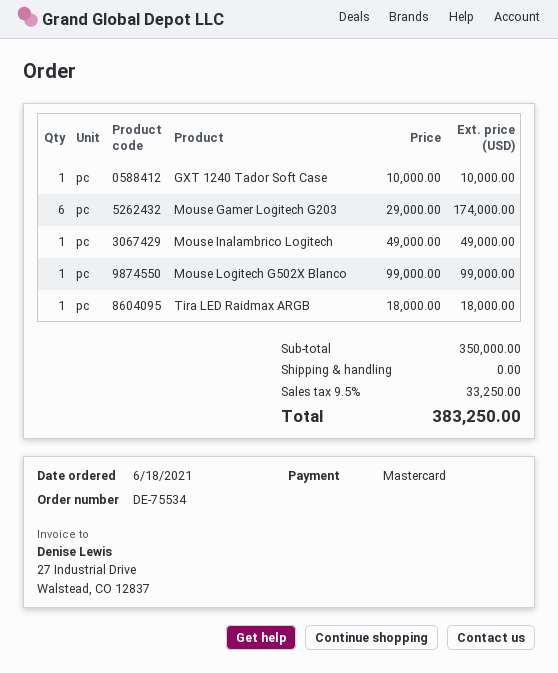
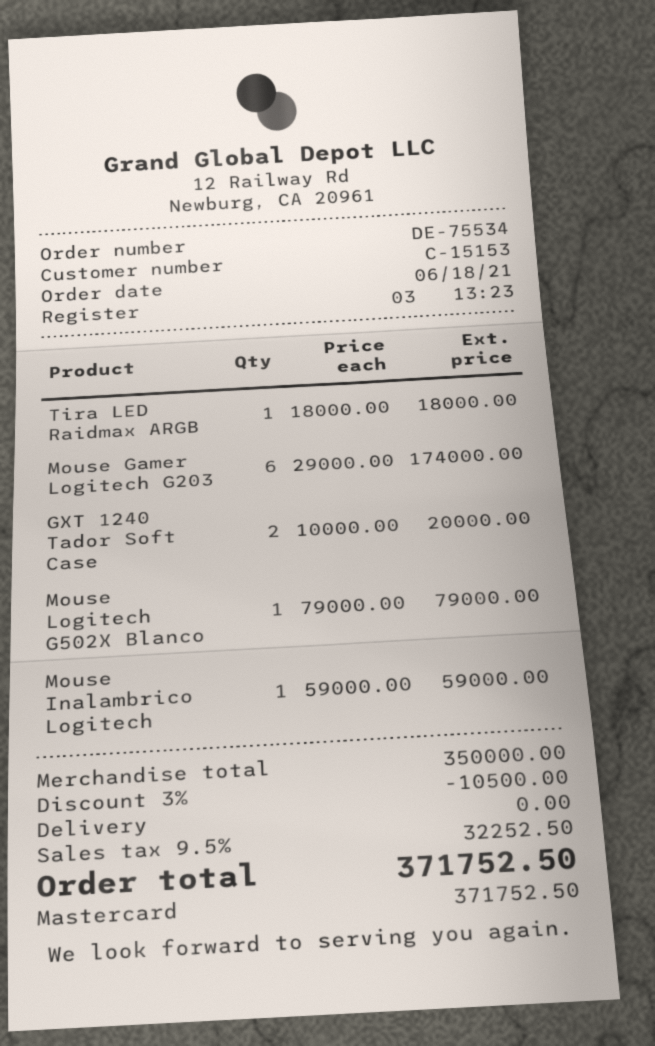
GXT 1240 Tador Soft Case: 1 x 10000.00 = 10000.00 -> 2 x 10000.00 = 20000.00
Mouse Inalambrico Logitech: 1 x 49000.00 = 49000.00 -> 1 x 59000.00 = 59000.00
Mouse Logitech G502X Blanco: 1 x 99000.00 = 99000.00 -> 1 x 79000.00 = 79000.00
discount: none -> 3% = 10500.00
tax: 9.5% = 33250.00 -> 9.5% = 32252.50
total: 383250.00 -> 371752.50

